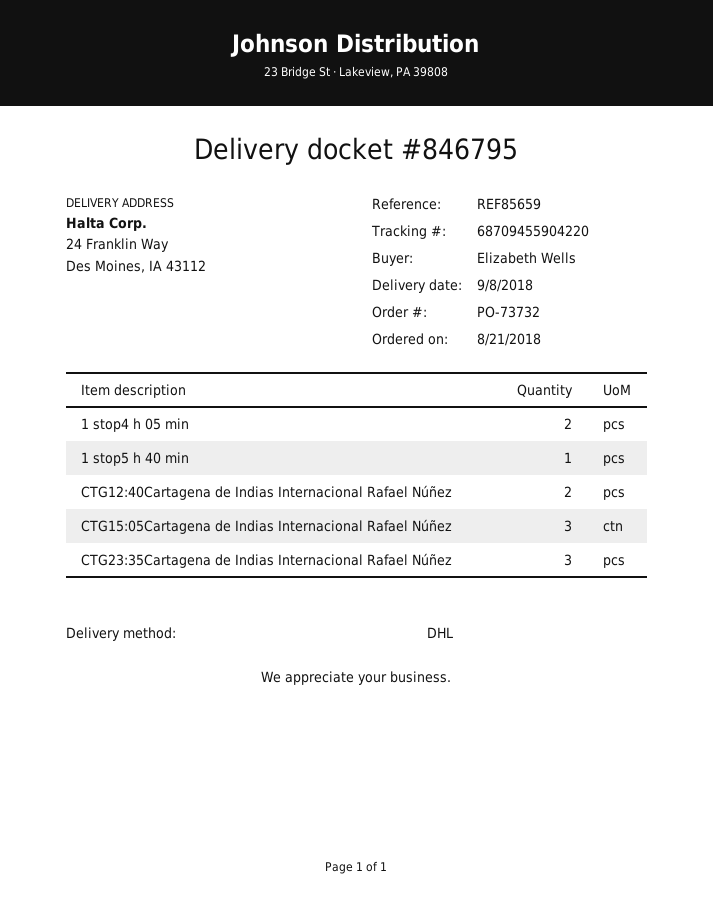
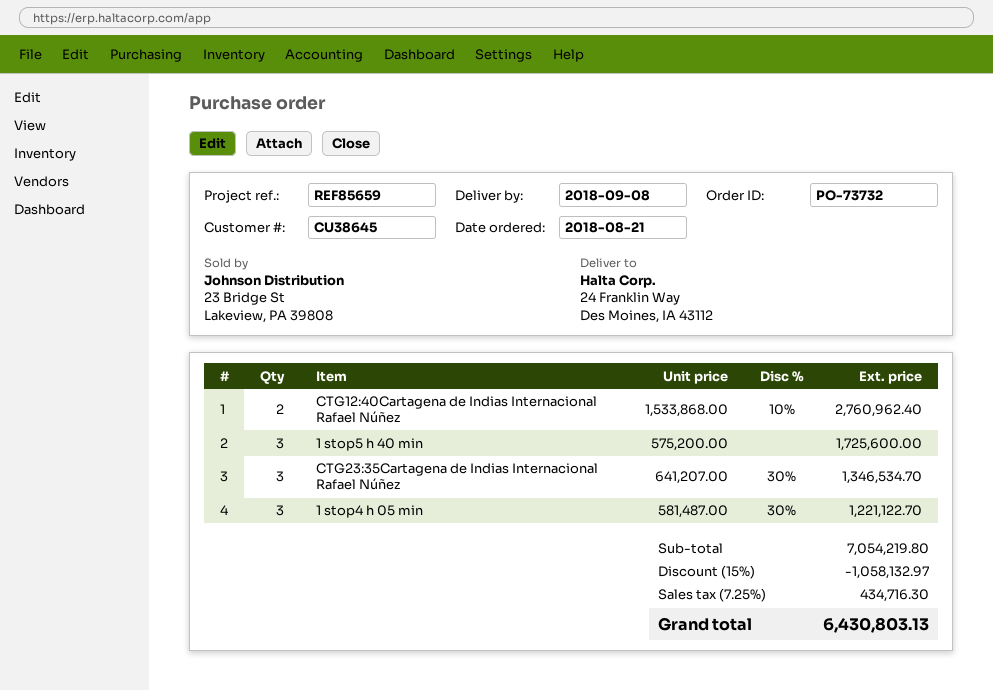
1 stop4 h 05 min: 2 -> 3
1 stop5 h 40 min: 1 -> 3
CTG15:05Cartagena de Indias Internacional Rafael Núñez: 3 -> none

